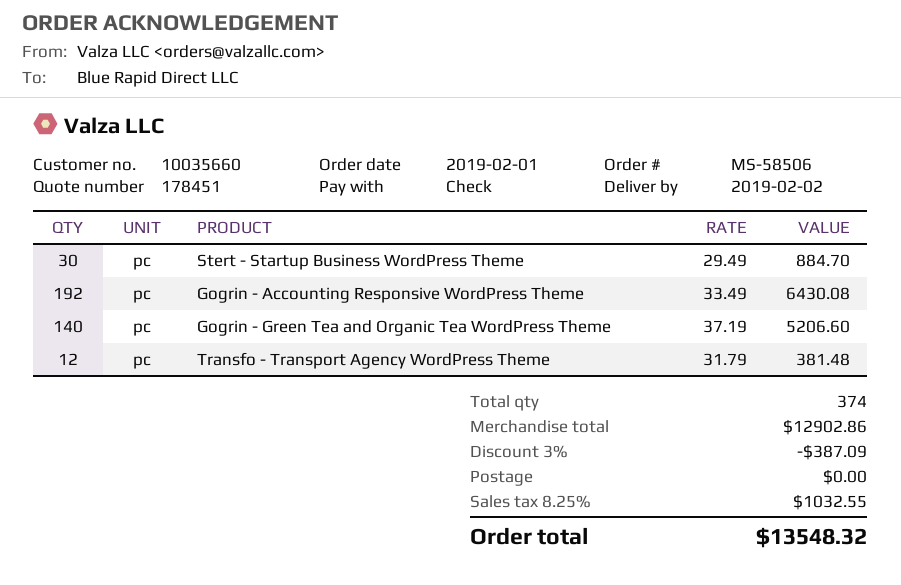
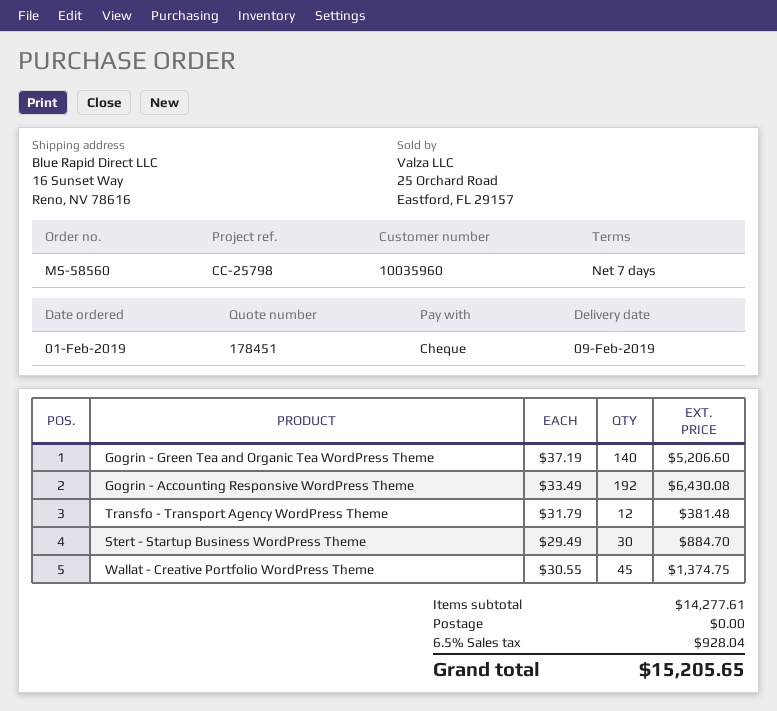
order number: MS-58506 -> MS-58560
delivery date: 2019-02-02 -> 2019-02-09
customer number: 10035660 -> 10035960
Wallat - Creative Portfolio WordPress Theme: none -> 45 x 30.55 = 1374.75
subtotal: 12902.86 -> 14277.61
discount: 3% = 387.09 -> none
tax: 8.25% = 1032.55 -> 6.5% = 928.04
total: 13548.32 -> 15205.65

